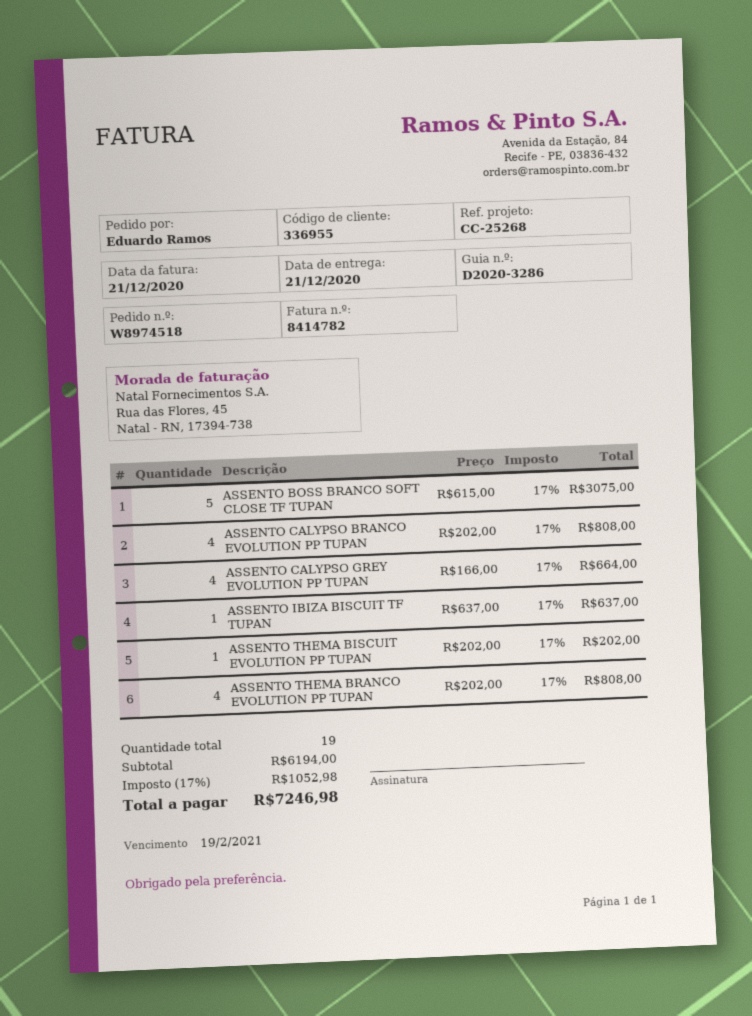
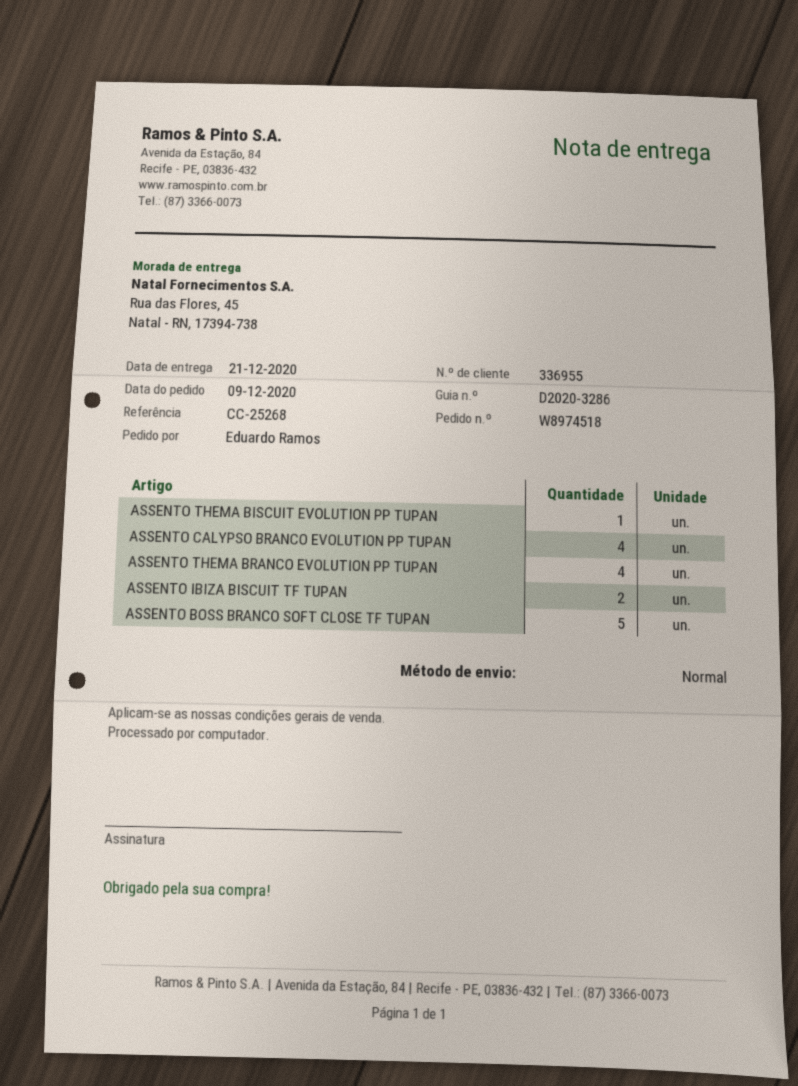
ASSENTO CALYPSO GREY EVOLUTION PP TUPAN: 4 -> none
ASSENTO IBIZA BISCUIT TF TUPAN: 1 -> 2

